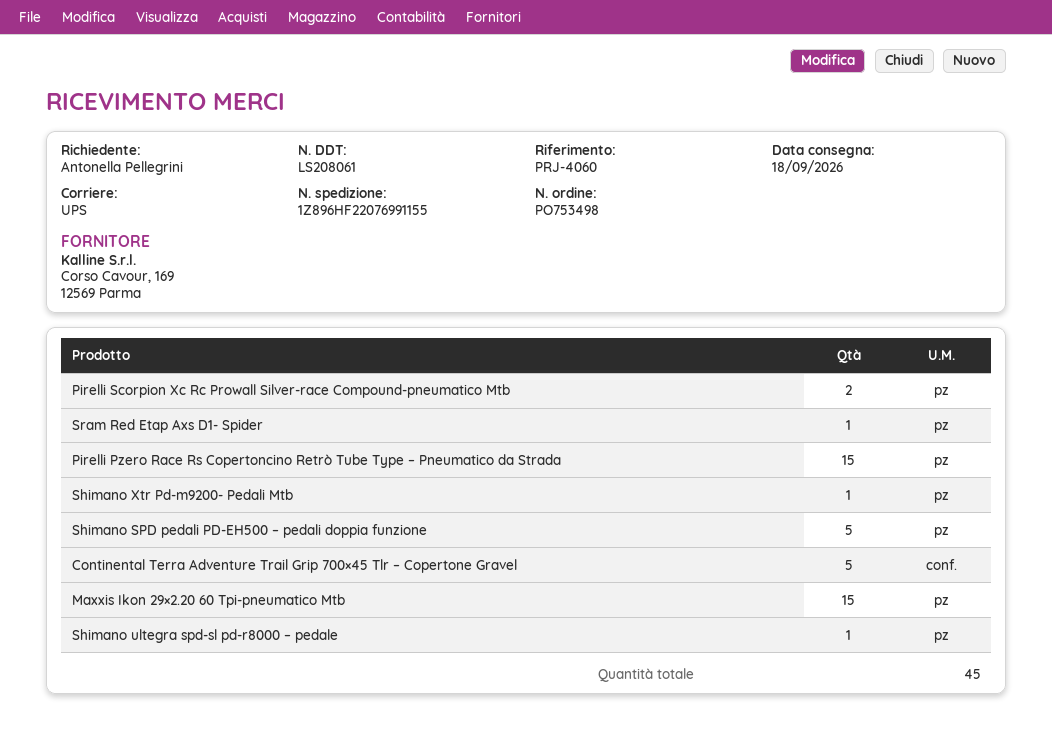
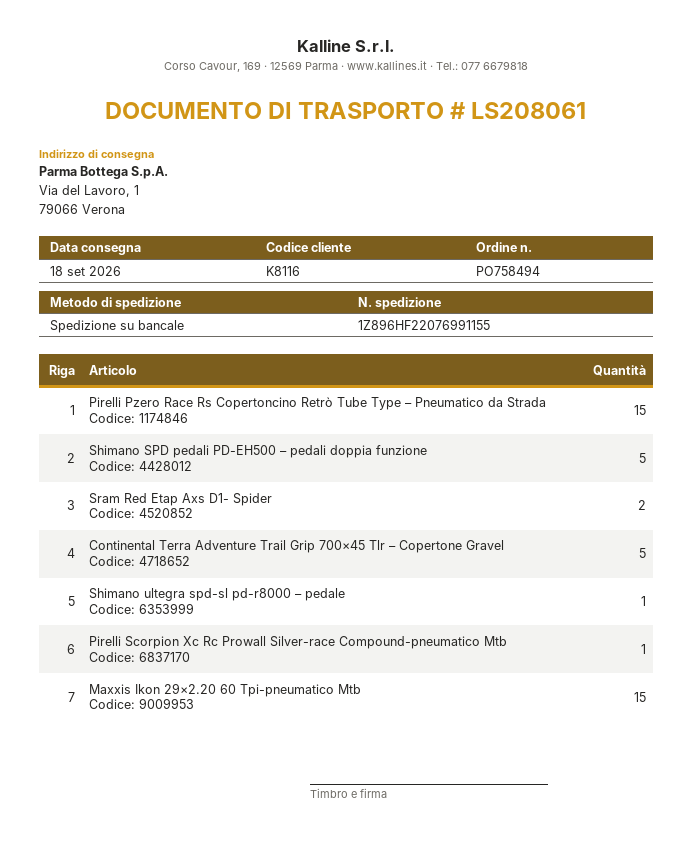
order number: PO753498 -> PO758494
shipping method: UPS -> pallet freight
Pirelli Scorpion Xc Rc Prowall Silver-race Compound-pneumatico Mtb: 2 -> 1
Sram Red Etap Axs D1- Spider: 1 -> 2
Shimano Xtr Pd-m9200- Pedali Mtb: 1 -> none

